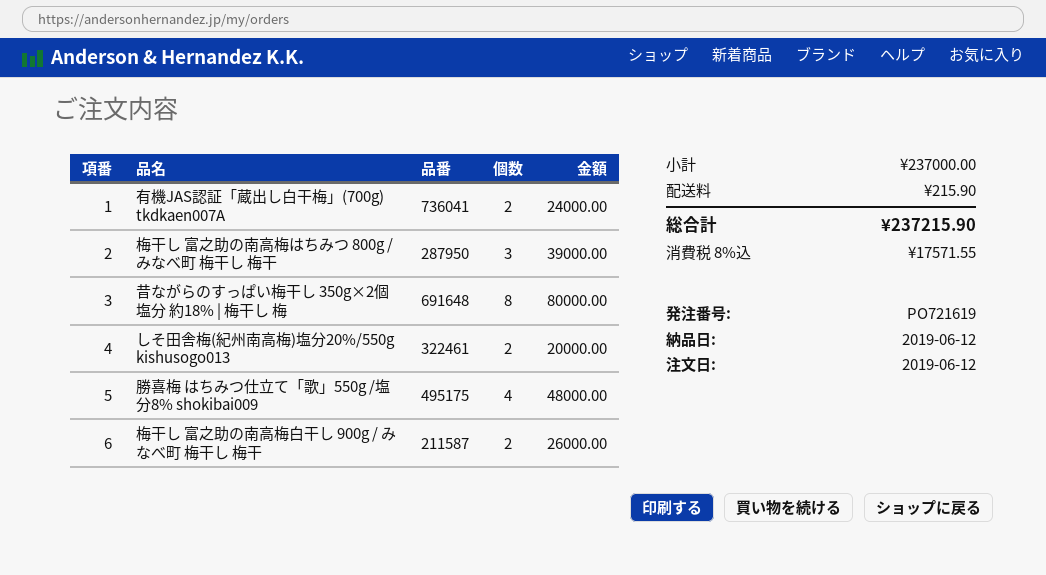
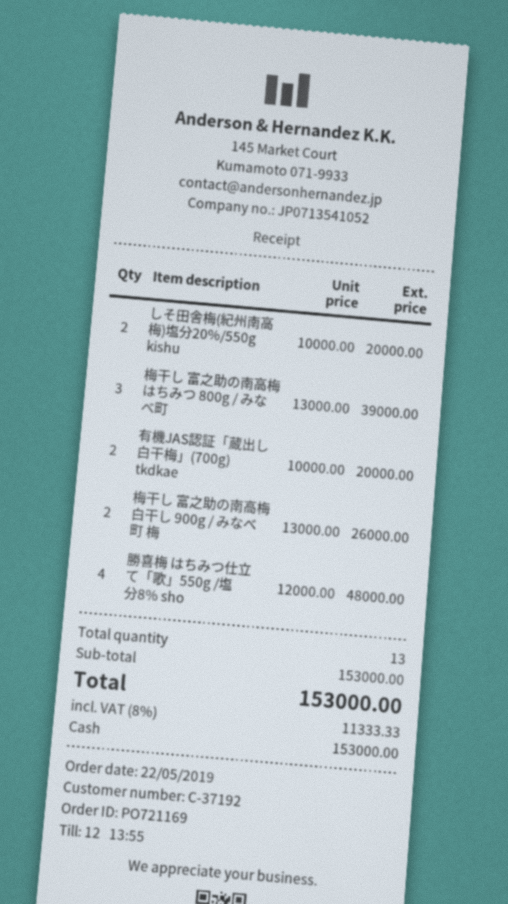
order number: PO721619 -> PO721169
order date: 2019-06-12 -> 2019-05-22
有機JAS認証「蔵出し白干梅」(700g) tkdkaen007A: 2 for 24000.00 -> 2 for 20000.00
昔ながらのすっぱい梅干し 350g×2個 塩分 約18% | 梅干し 梅: 8 for 80000.00 -> none
subtotal: 237000.00 -> 153000.00
shipping: 215.90 -> none
tax: 8% = 17571.55 -> 8% = 11333.33
total: 237215.90 -> 153000.00

